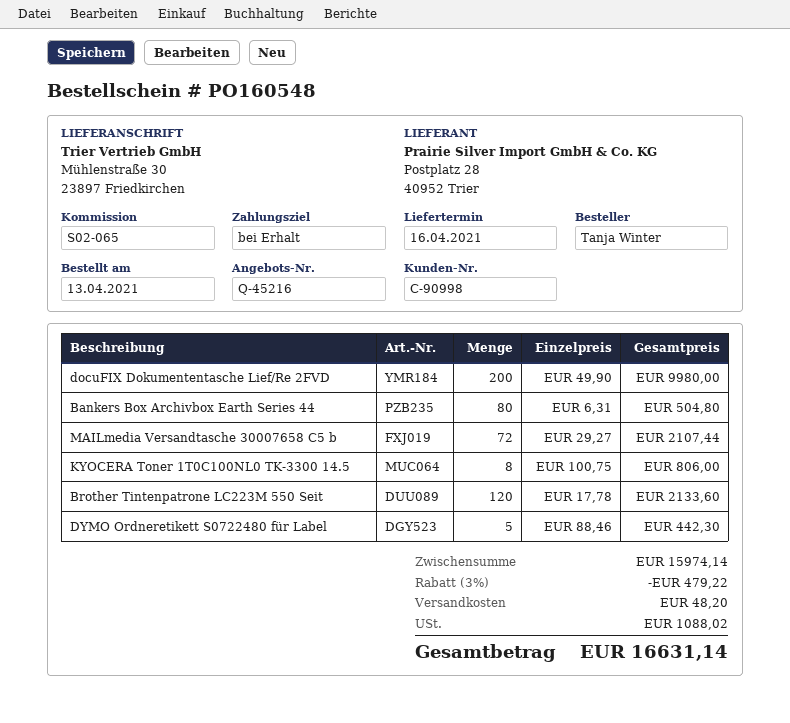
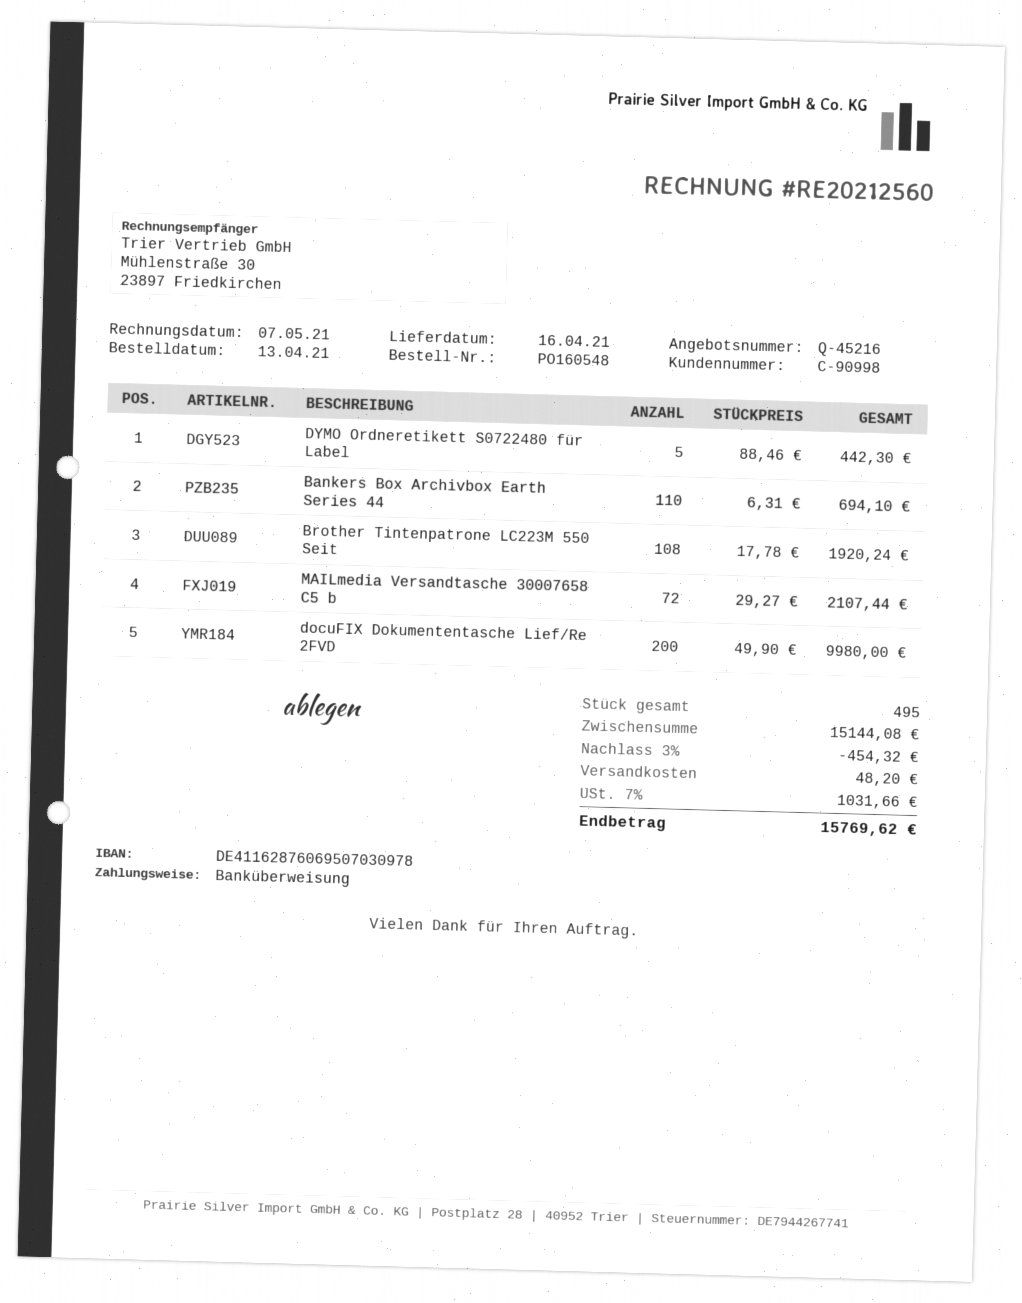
Bankers Box Archivbox Earth Series 44: 80 x 6.31 = 504.80 -> 110 x 6.31 = 694.10
KYOCERA Toner 1T0C100NL0 TK-3300 14.5: 8 x 100.75 = 806.00 -> none
Brother Tintenpatrone LC223M 550 Seit: 120 x 17.78 = 2133.60 -> 108 x 17.78 = 1920.24
subtotal: 15974.14 -> 15144.08
discount: 3% = 479.22 -> 3% = 454.32
tax: 1088.02 -> 1031.66
total: 16631.14 -> 15769.62

